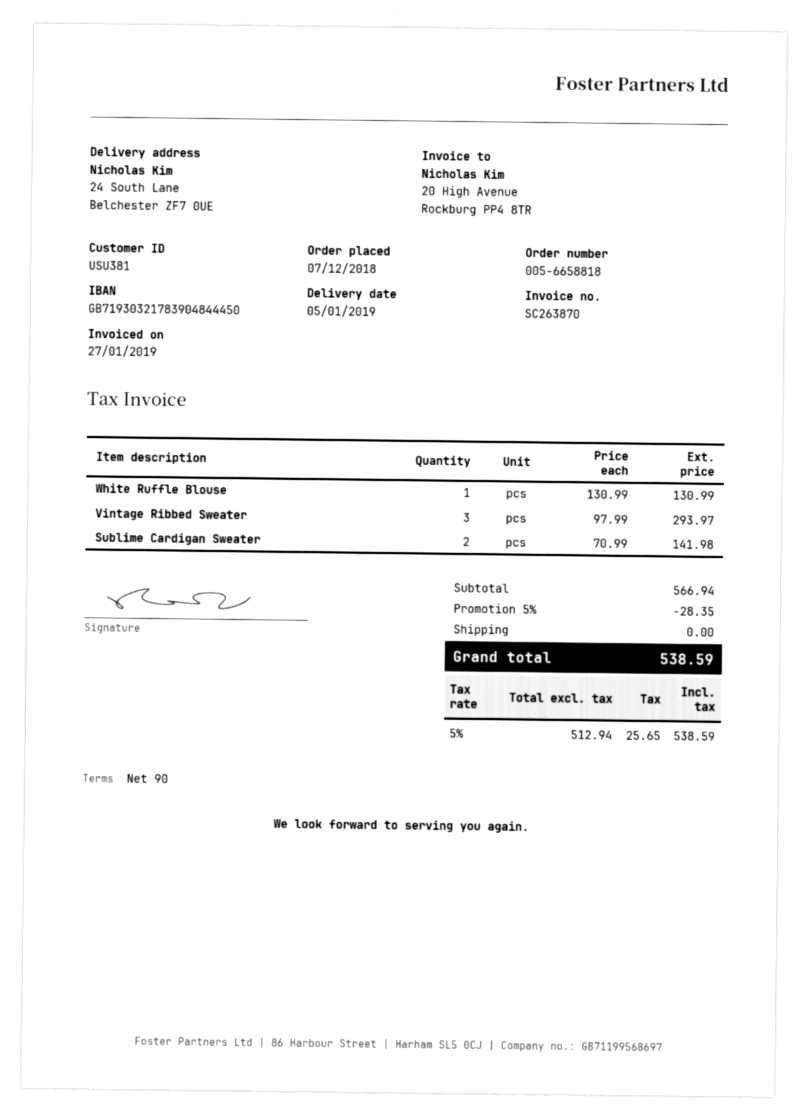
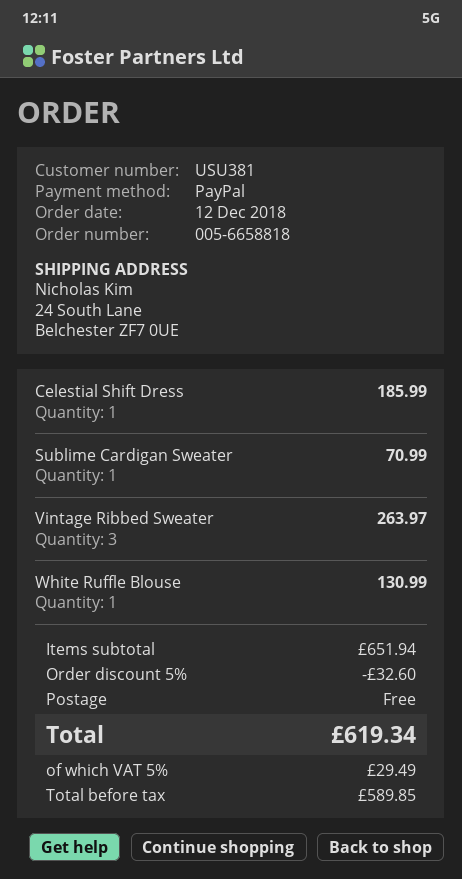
order date: 2018-12-07 -> 2018-12-12
Vintage Ribbed Sweater: 3 for 293.97 -> 3 for 263.97
Sublime Cardigan Sweater: 2 for 141.98 -> 1 for 70.99
Celestial Shift Dress: none -> 1 for 185.99
subtotal: 566.94 -> 651.94
discount: 5% = 28.35 -> 5% = 32.60
net: 512.94 -> 589.85
tax: 5% = 25.65 -> 5% = 29.49
total: 538.59 -> 619.34

